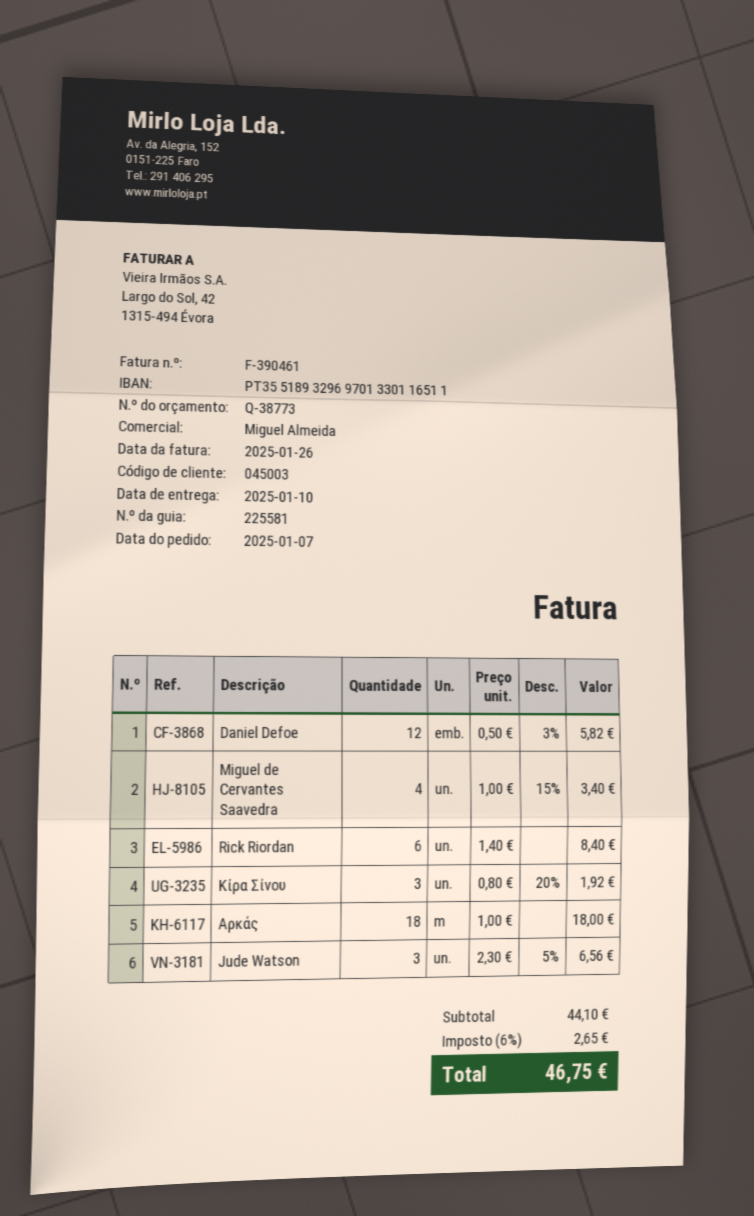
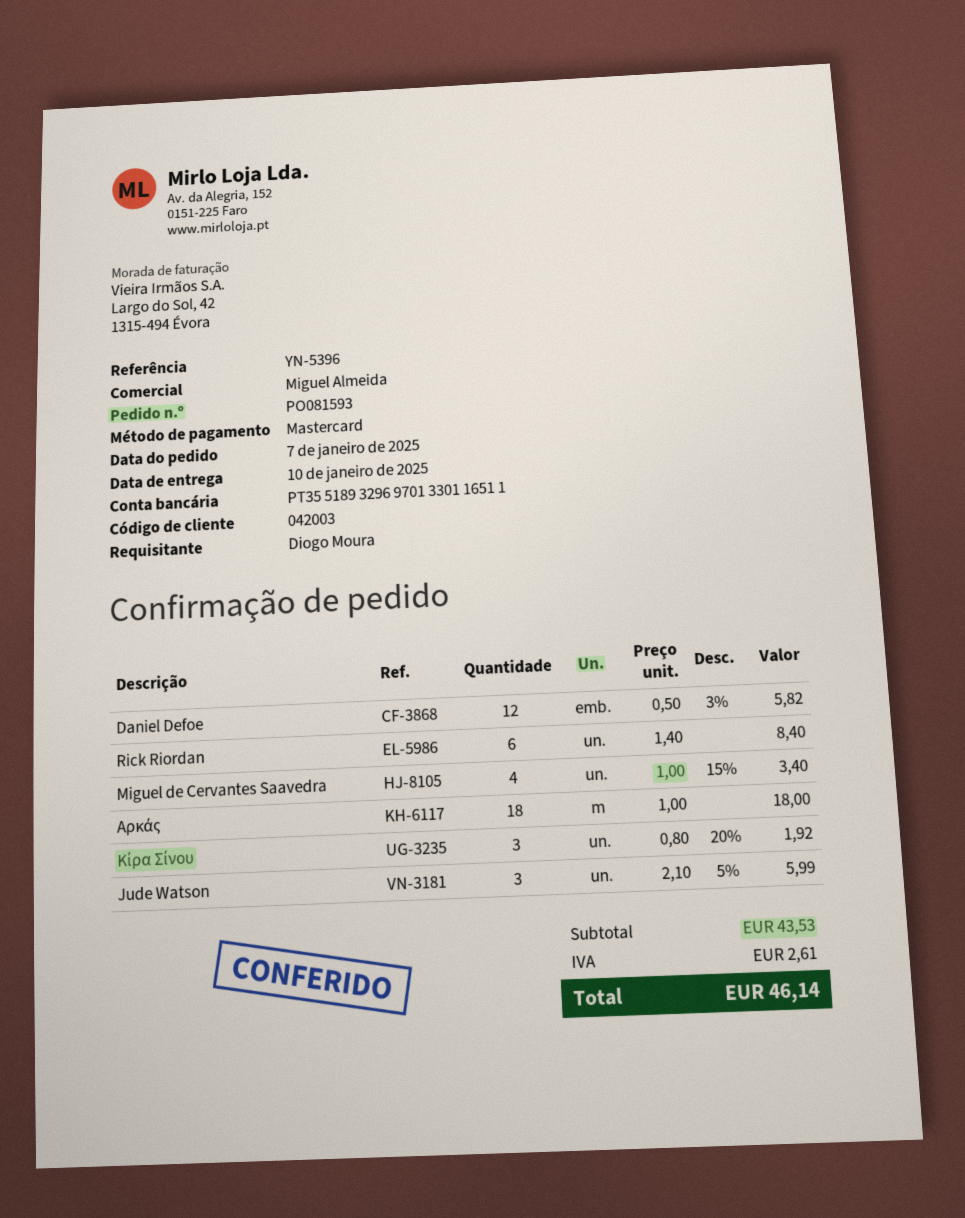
customer number: 045003 -> 042003
Jude Watson: 3 x 2.30 - 5% = 6.56 -> 3 x 2.10 - 5% = 5.99
subtotal: 44.10 -> 43.53
tax: 2.65 -> 2.61
total: 46.75 -> 46.14

